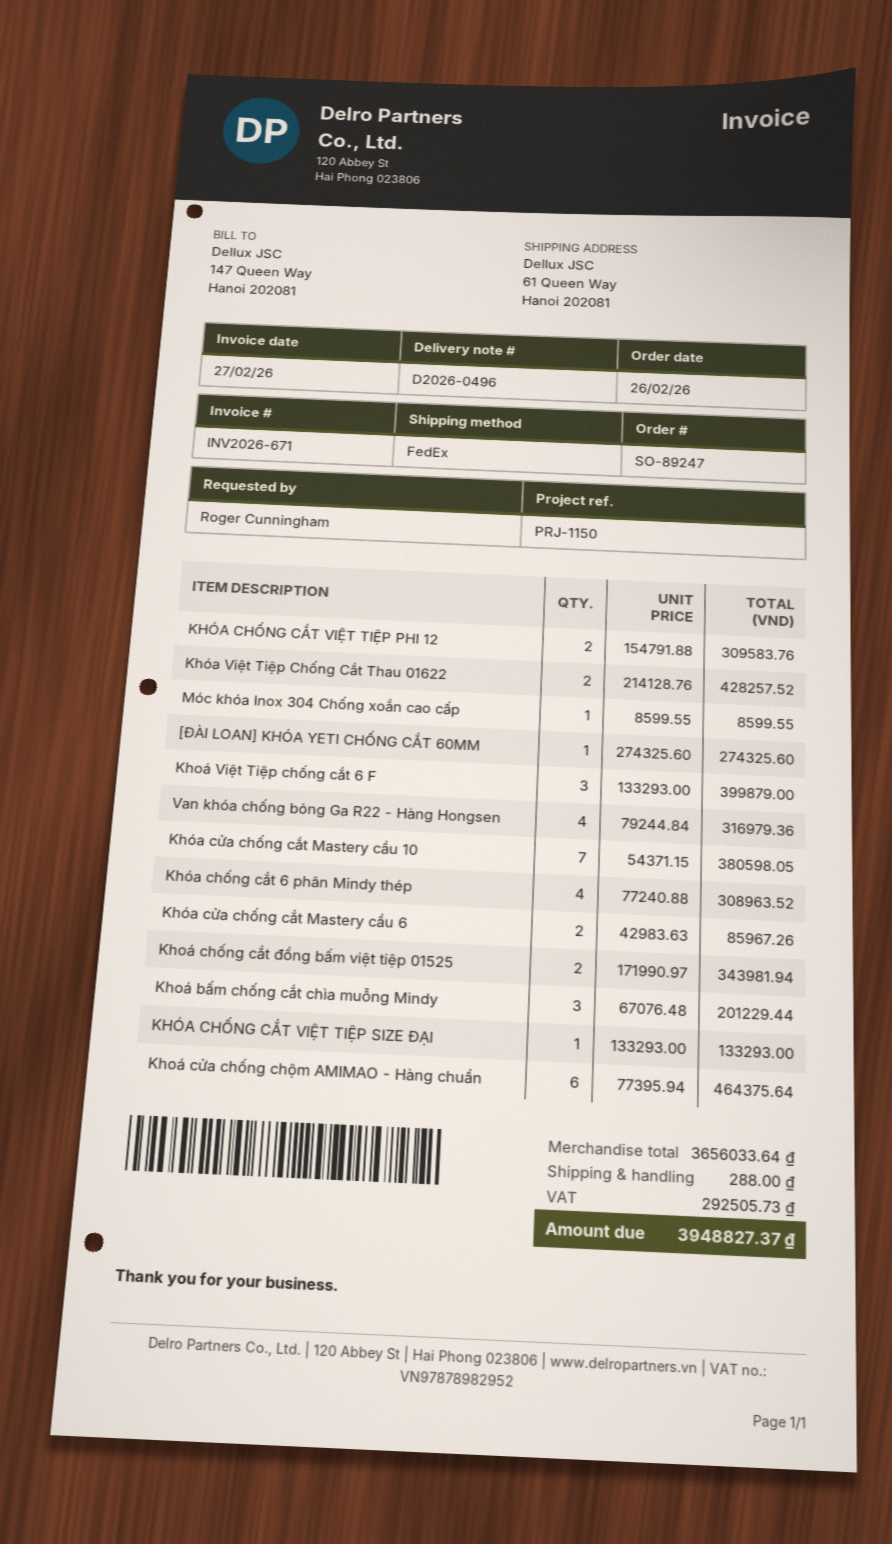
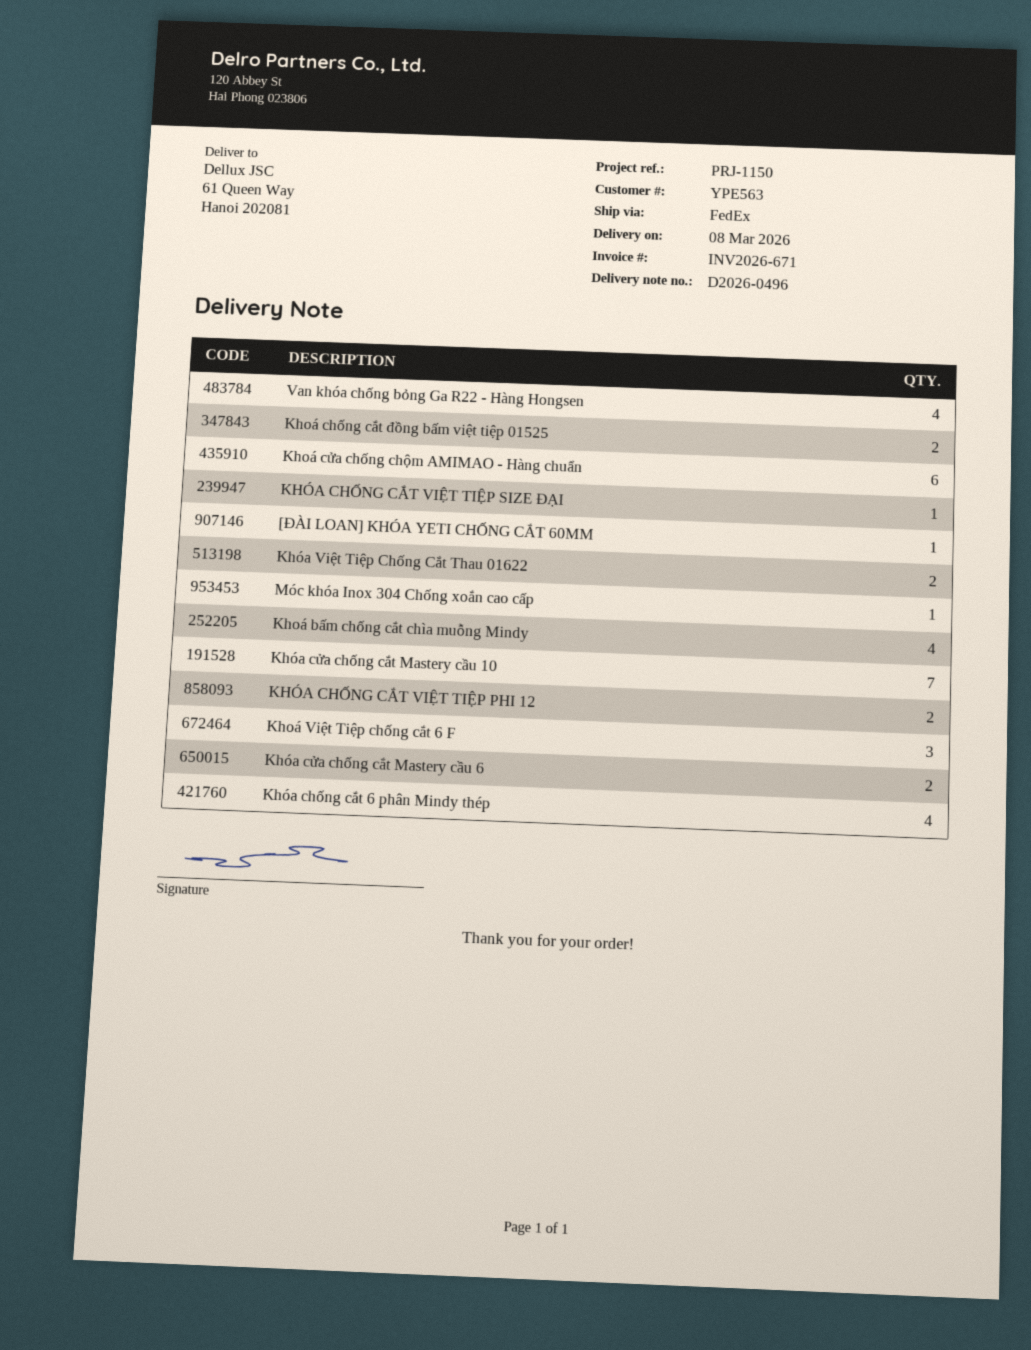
Khoá bấm chống cắt chìa muỗng Mindy: 3 -> 4

